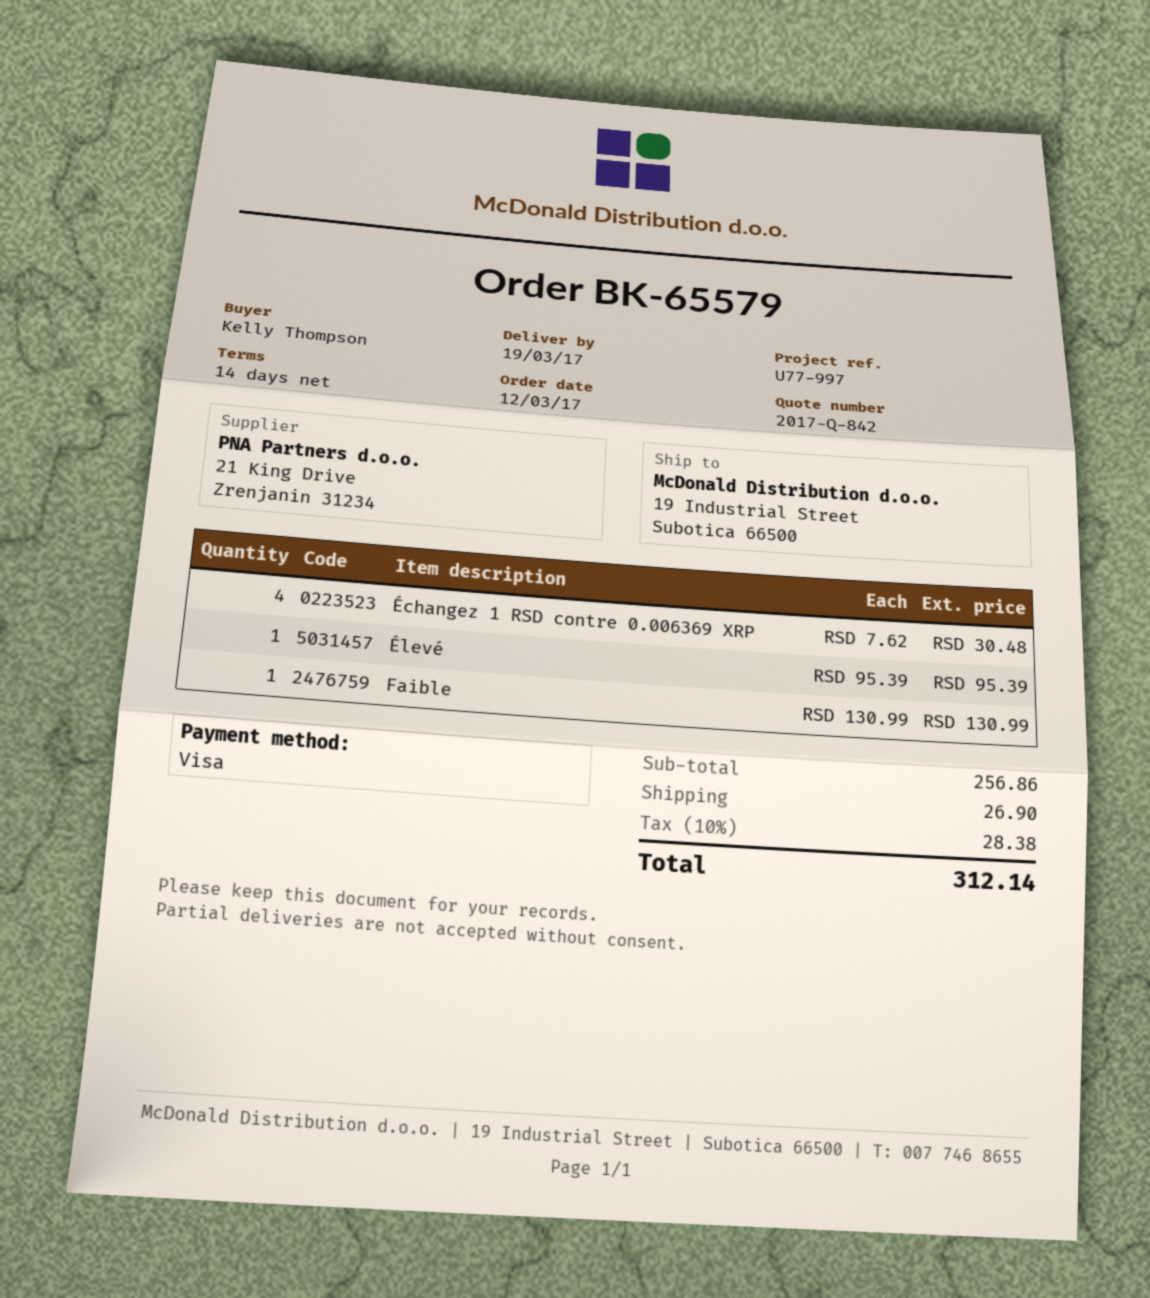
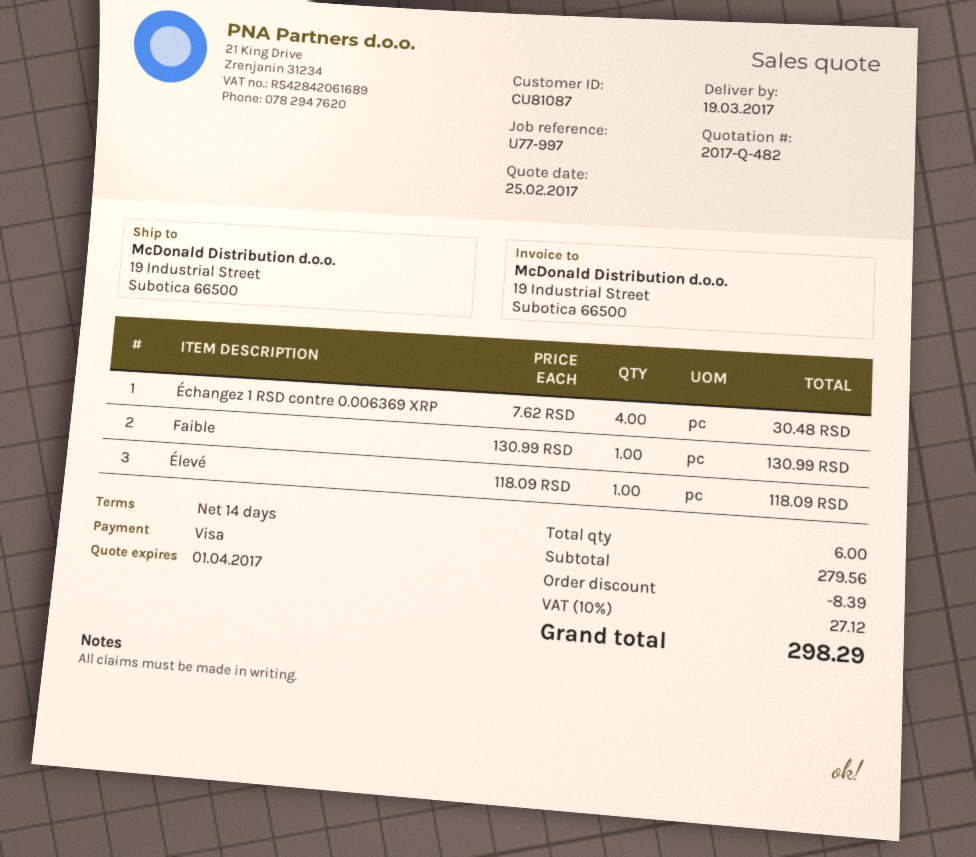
quote number: 2017-Q-842 -> 2017-Q-482
Élevé: 1 x 95.39 = 95.39 -> 1 x 118.09 = 118.09
subtotal: 256.86 -> 279.56
discount: none -> 8.39
shipping: 26.90 -> none
tax: 10% = 28.38 -> 10% = 27.12
total: 312.14 -> 298.29

